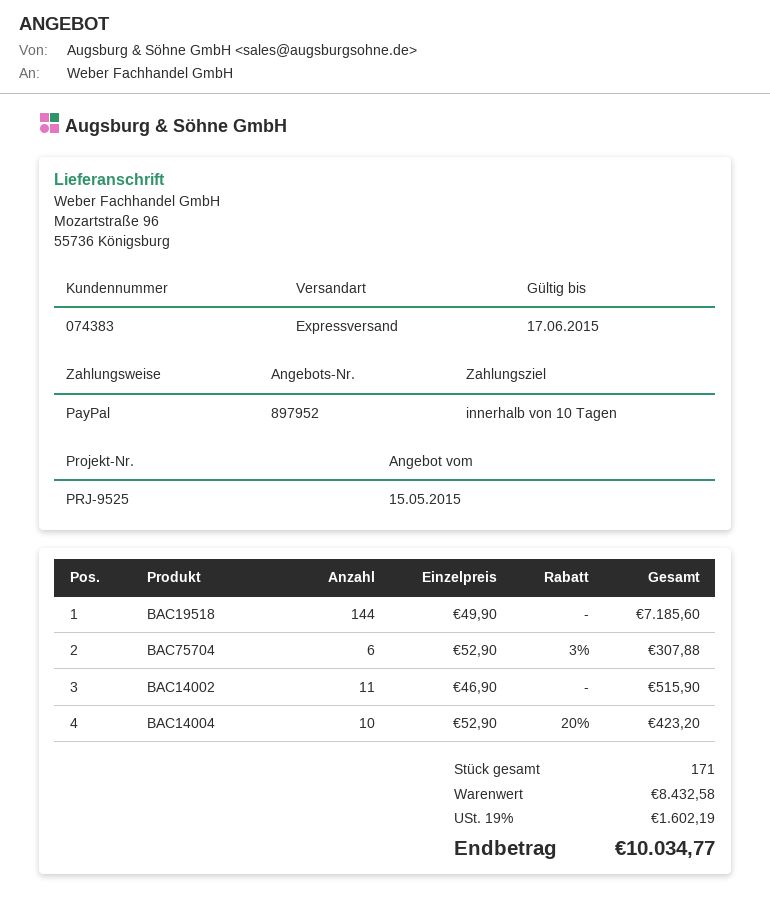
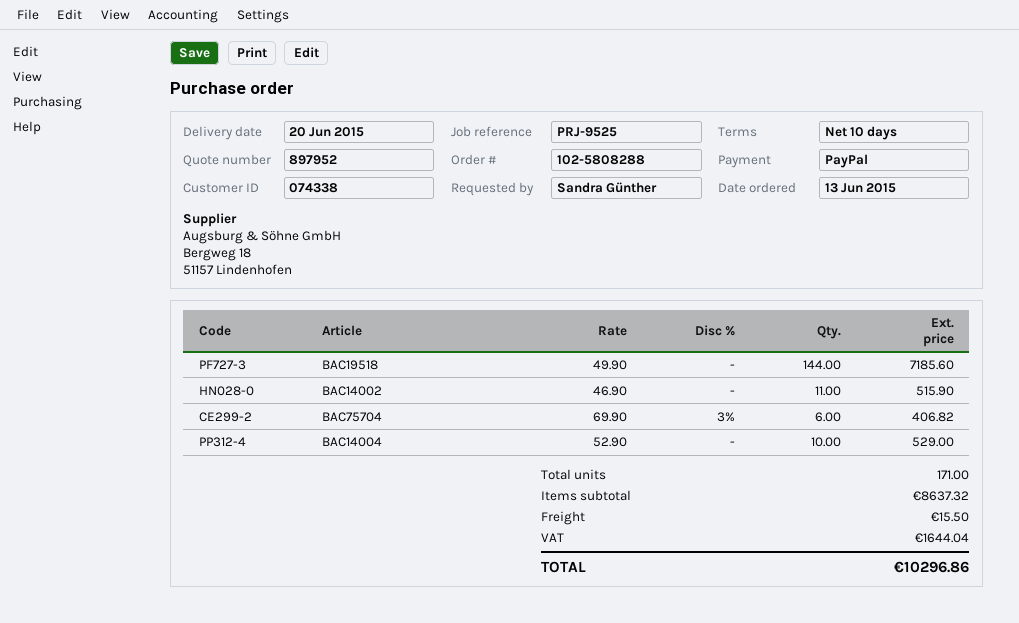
customer number: 074383 -> 074338
BAC75704: 6 x 52.90 - 3% = 307.88 -> 6 x 69.90 - 3% = 406.82
BAC14004: 10 x 52.90 - 20% = 423.20 -> 10 x 52.90 = 529.00
subtotal: 8432.58 -> 8637.32
shipping: none -> 15.50
tax: 1602.19 -> 1644.04
total: 10034.77 -> 10296.86

